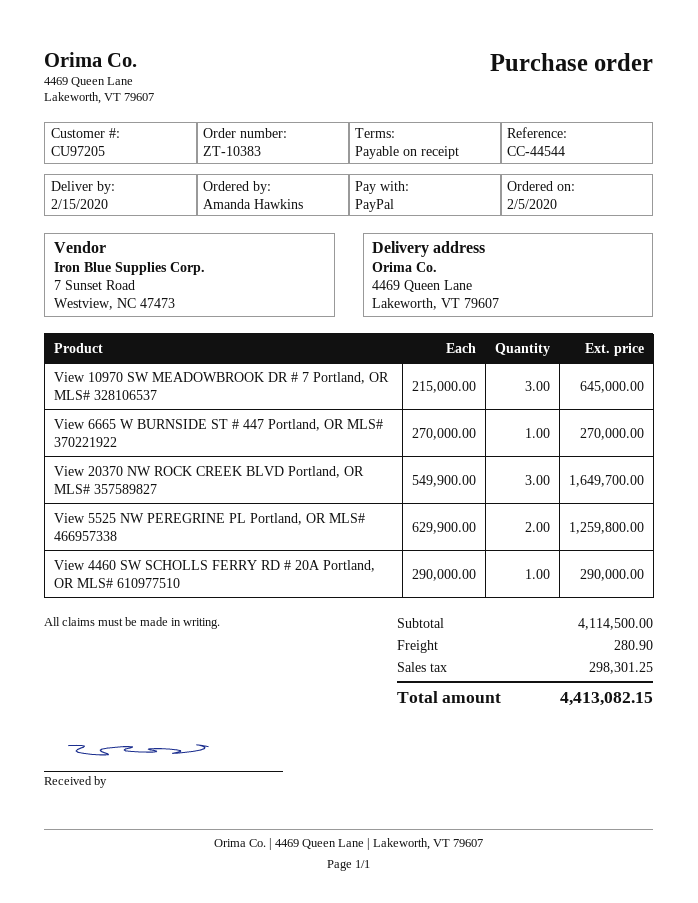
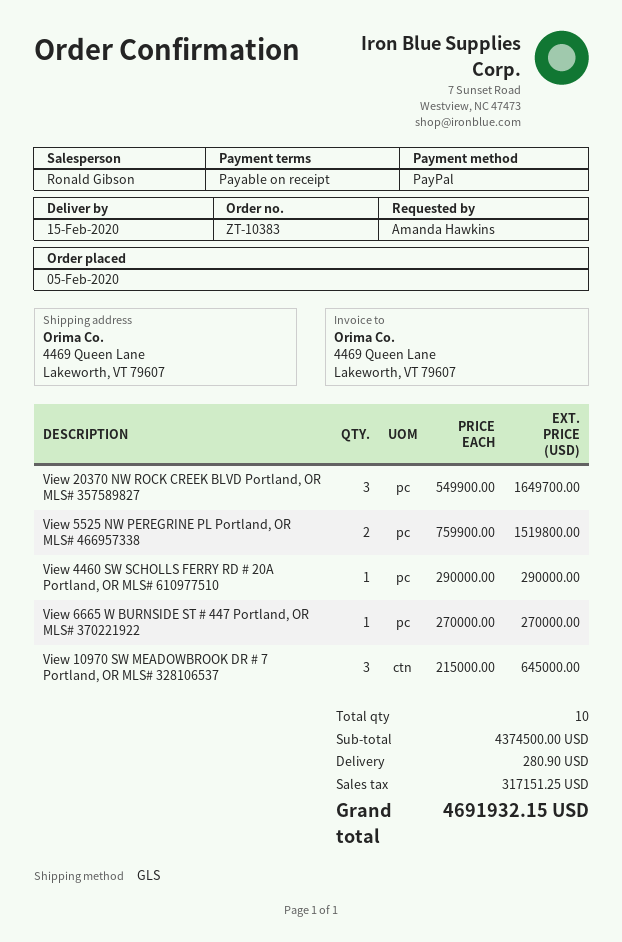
View 5525 NW PEREGRINE PL Portland, OR MLS# 466957338: 2 x 629900.00 = 1259800.00 -> 2 x 759900.00 = 1519800.00
subtotal: 4114500.00 -> 4374500.00
tax: 298301.25 -> 317151.25
total: 4413082.15 -> 4691932.15

